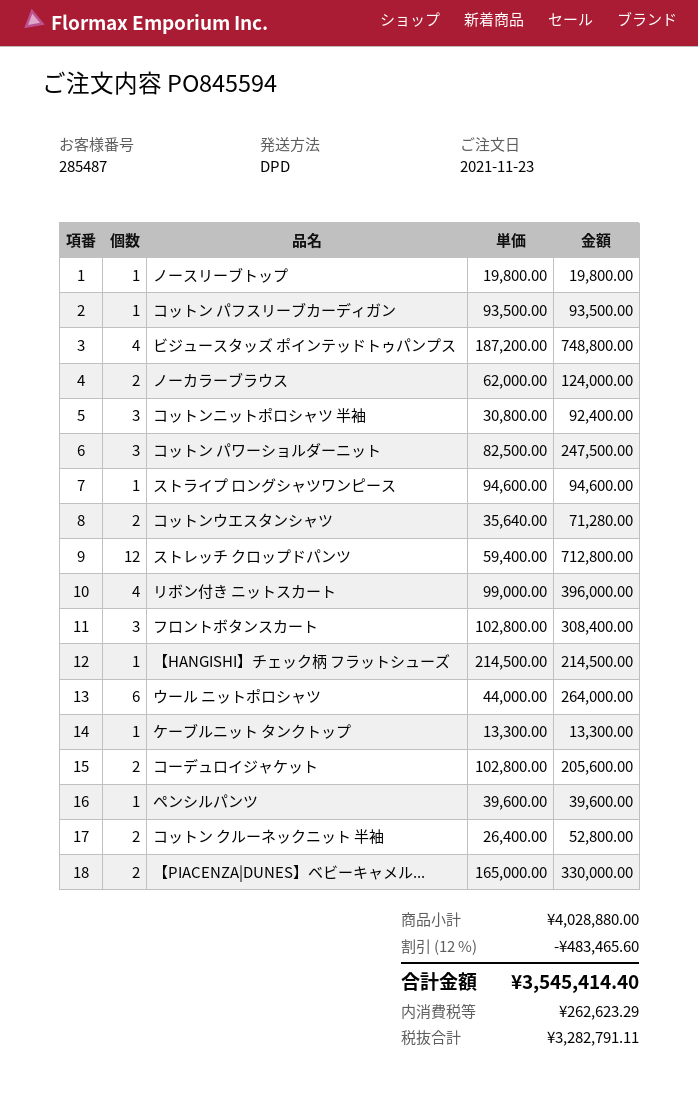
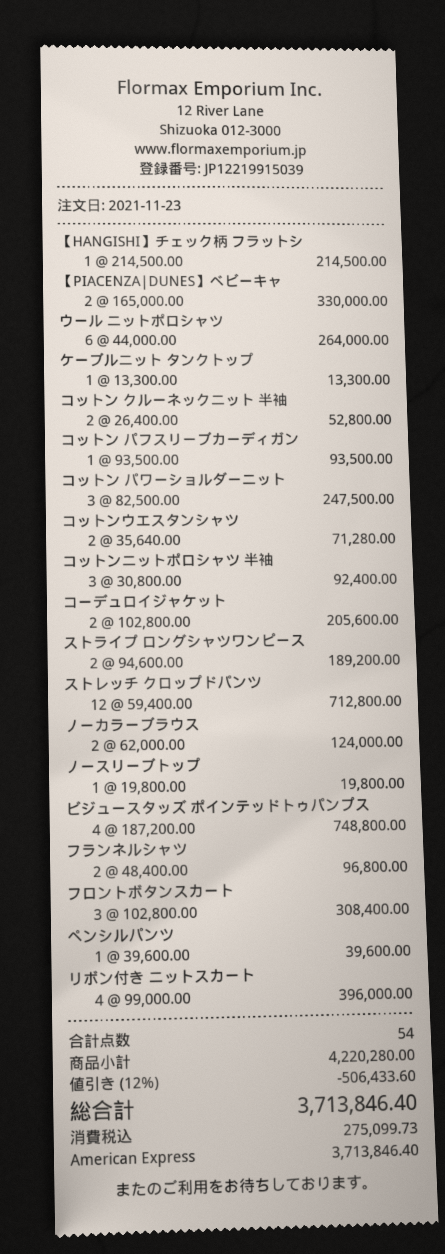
ストライプ ロングシャツワンピース: 1 x 94600.00 = 94600.00 -> 2 x 94600.00 = 189200.00
フランネルシャツ: none -> 2 x 48400.00 = 96800.00
subtotal: 4028880.00 -> 4220280.00
discount: 12% = 483465.60 -> 12% = 506433.60
tax: 262623.29 -> 275099.73
total: 3545414.40 -> 3713846.40

